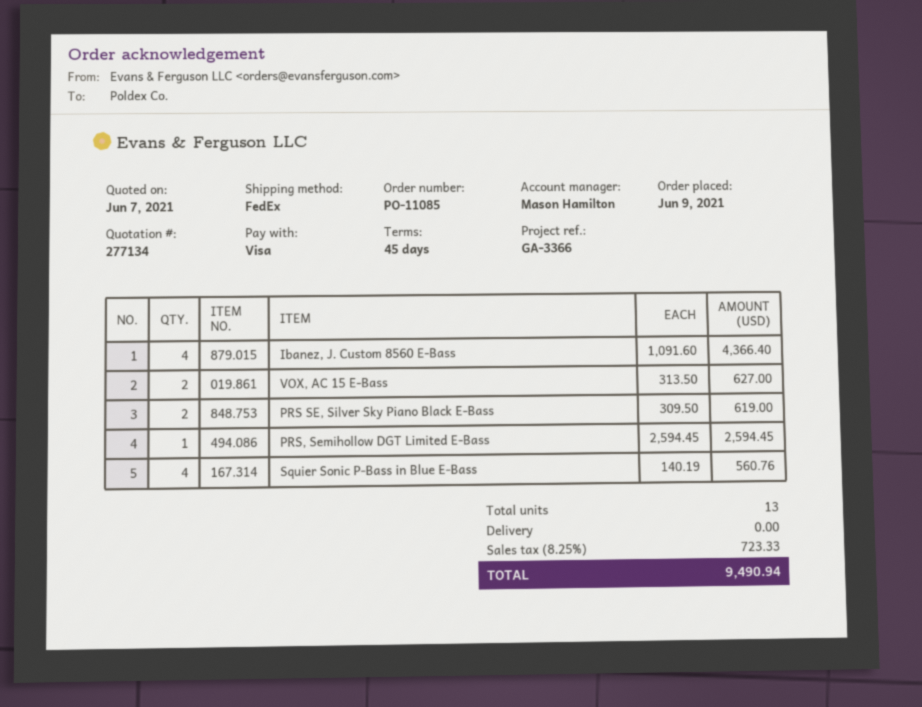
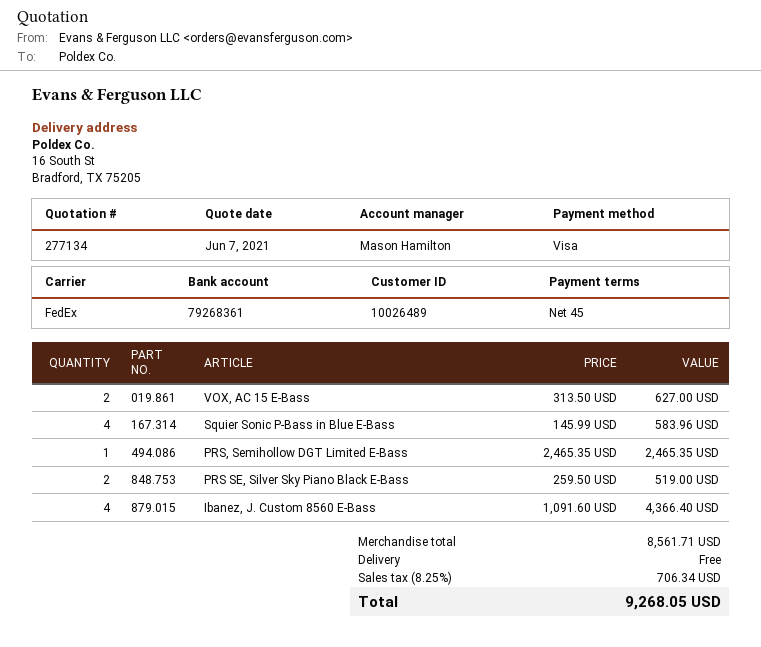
PRS SE, Silver Sky Piano Black E-Bass: 2 x 309.50 = 619.00 -> 2 x 259.50 = 519.00
PRS, Semihollow DGT Limited E-Bass: 1 x 2594.45 = 2594.45 -> 1 x 2465.35 = 2465.35
Squier Sonic P-Bass in Blue E-Bass: 4 x 140.19 = 560.76 -> 4 x 145.99 = 583.96
tax: 8.25% = 723.33 -> 8.25% = 706.34
total: 9490.94 -> 9268.05

